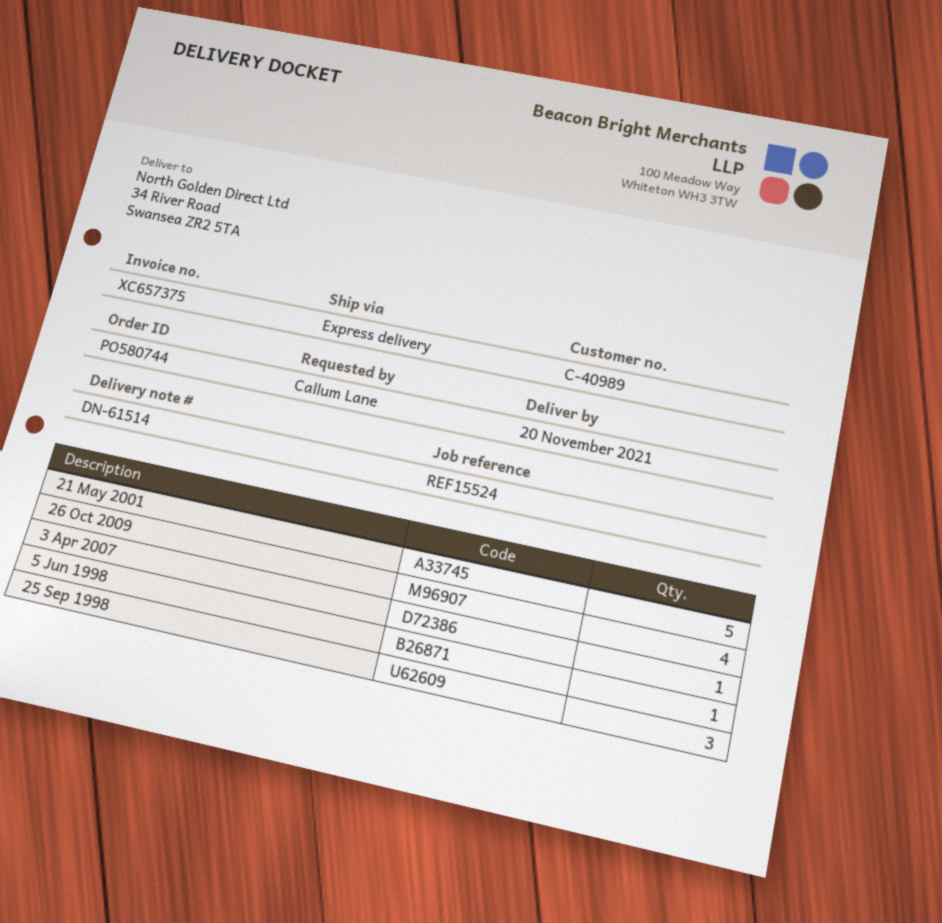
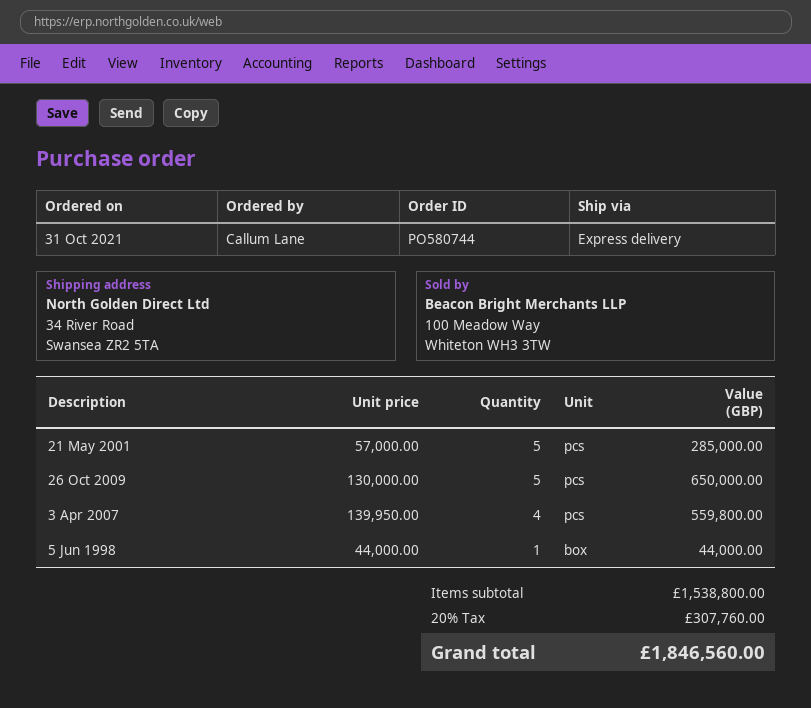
26 Oct 2009: 4 -> 5
3 Apr 2007: 1 -> 4
25 Sep 1998: 3 -> none

